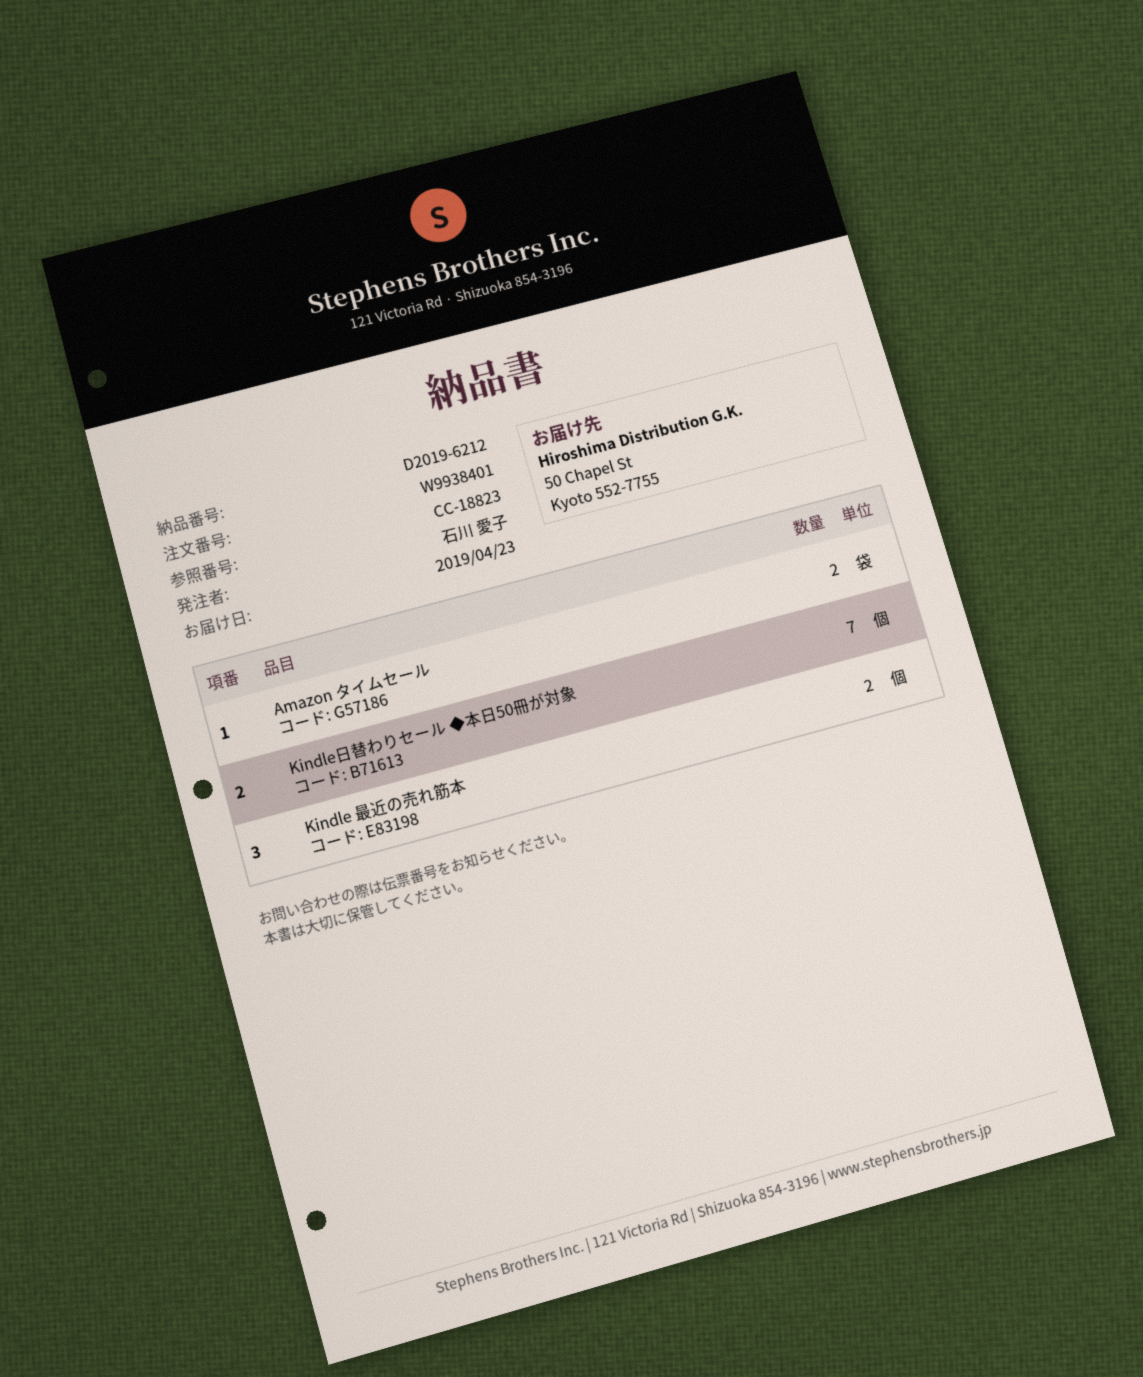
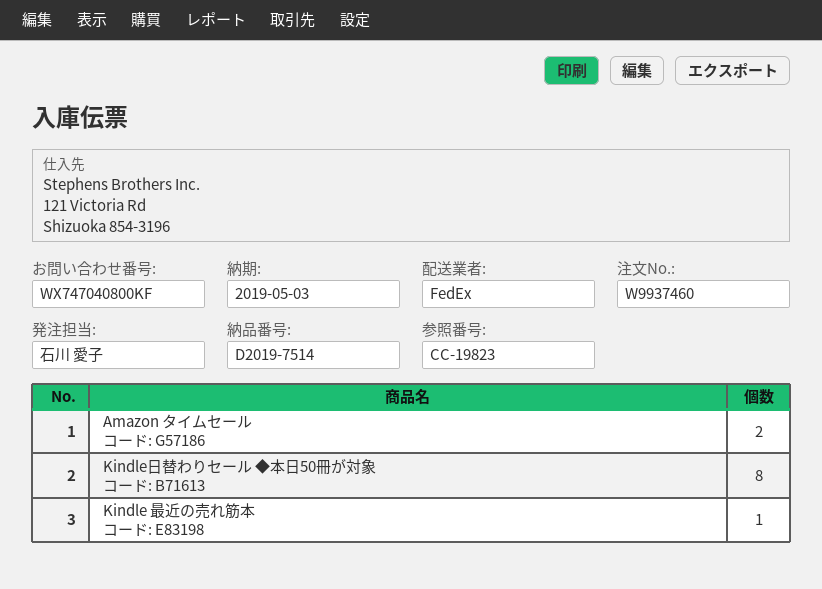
order number: W9938401 -> W9937460
delivery note number: D2019-6212 -> D2019-7514
delivery date: 2019-04-23 -> 2019-05-03
reference: CC-18823 -> CC-19823
Kindle日替わりセール ◆本日50冊が対象: 7 -> 8
Kindle 最近の売れ筋本: 2 -> 1

